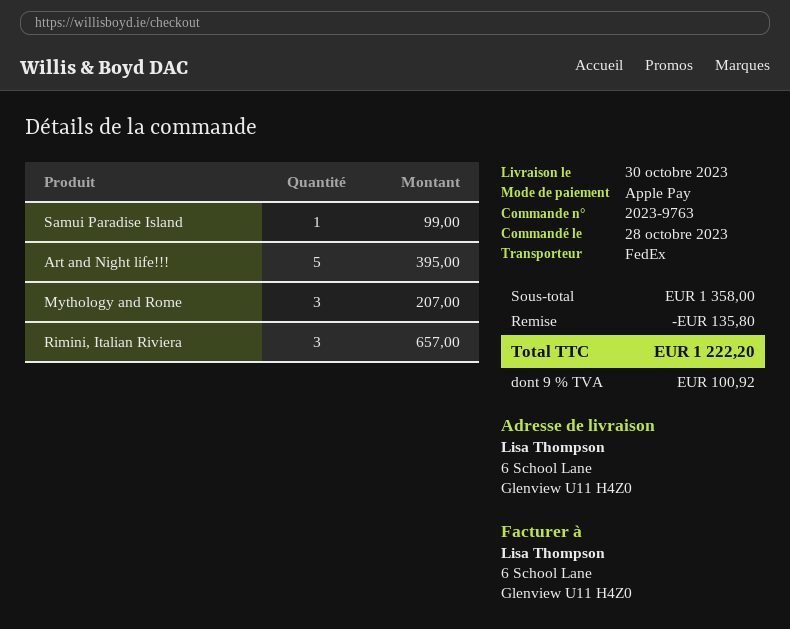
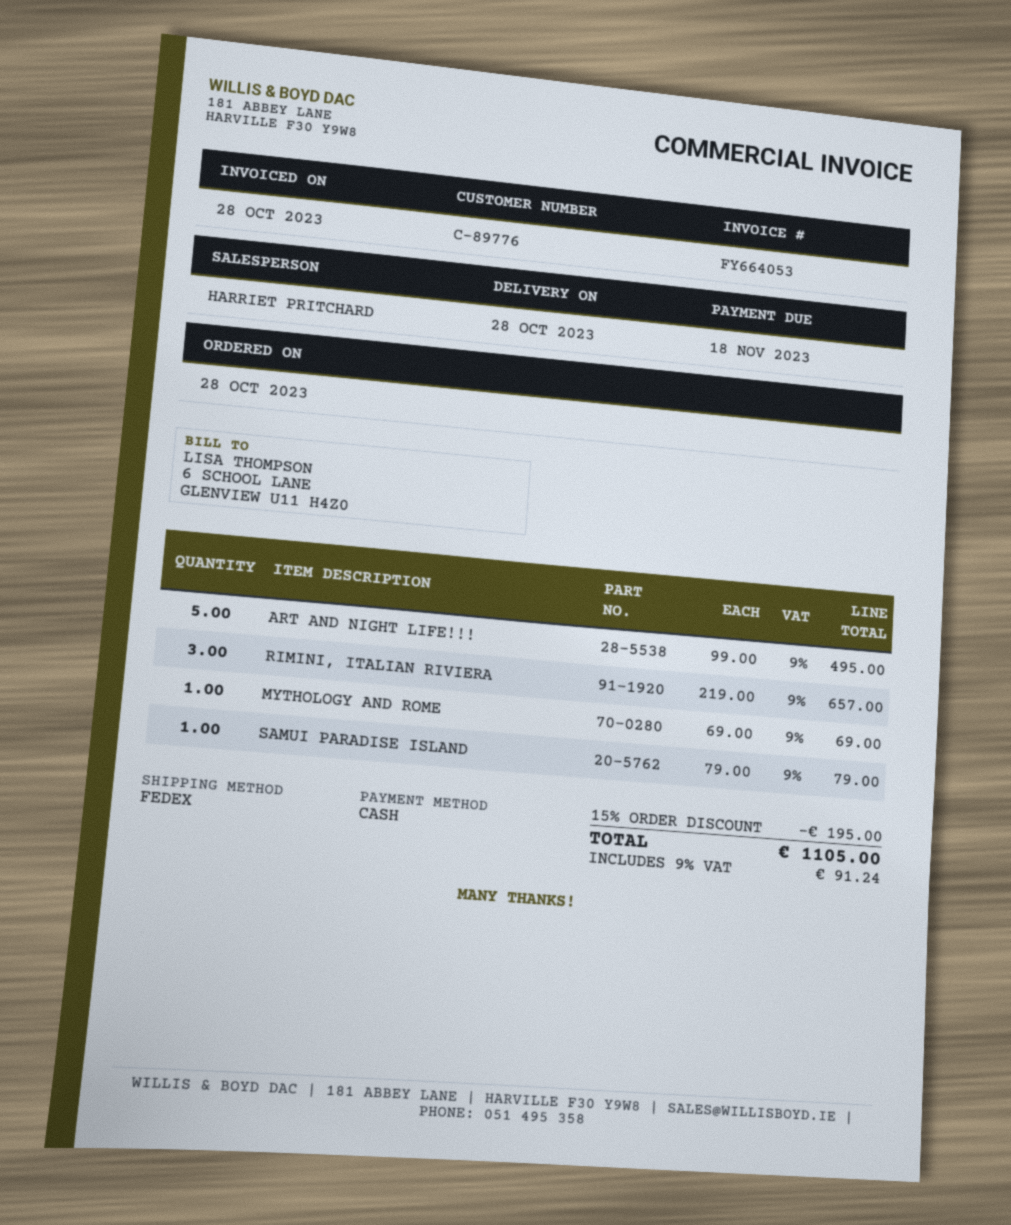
delivery date: 2023-10-30 -> 2023-10-28
payment method: Apple Pay -> cash
Samui Paradise Island: 1 for 99.00 -> 1 for 79.00
Art and Night life!!!: 5 for 395.00 -> 5 for 495.00
Mythology and Rome: 3 for 207.00 -> 1 for 69.00
discount: 135.80 -> 195.00
tax: 9% = 100.92 -> 9% = 91.24
total: 1222.20 -> 1105.00

